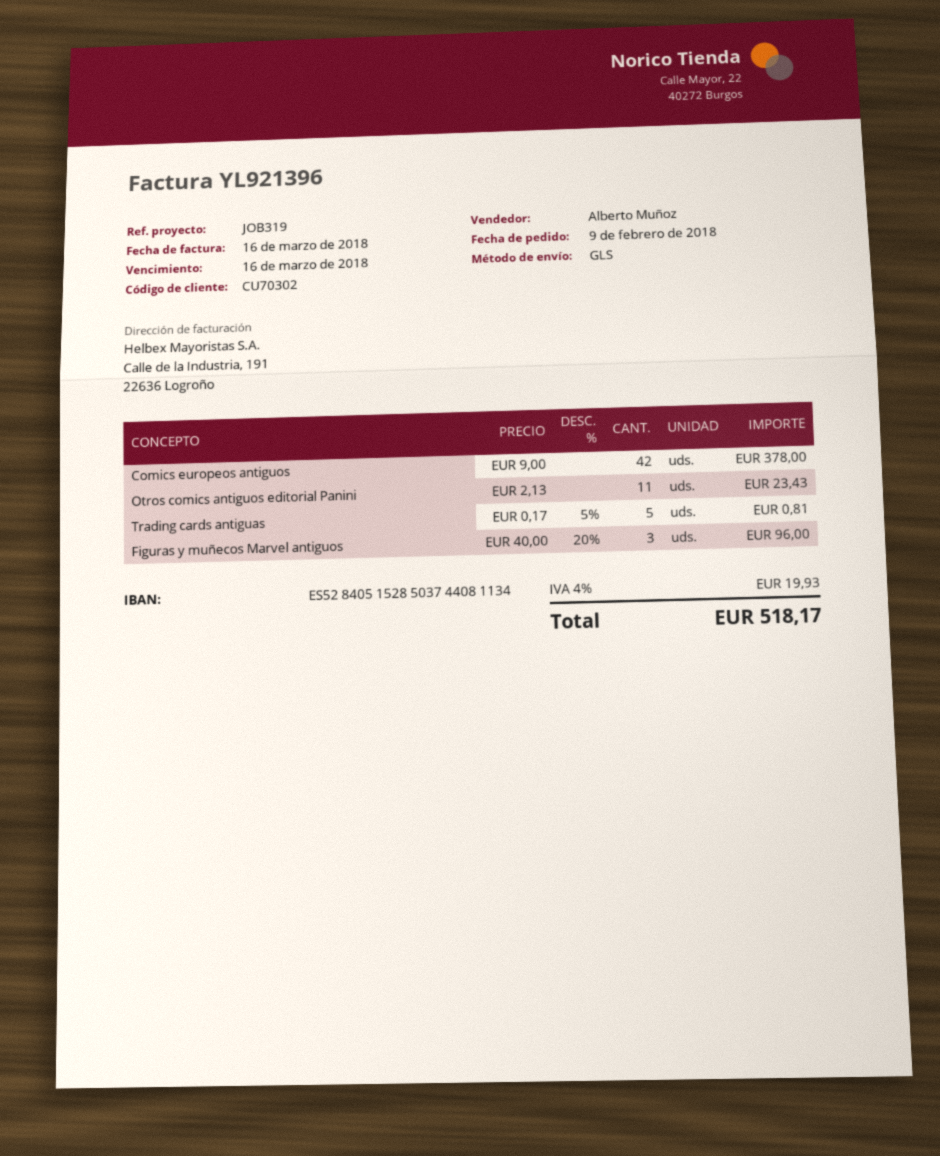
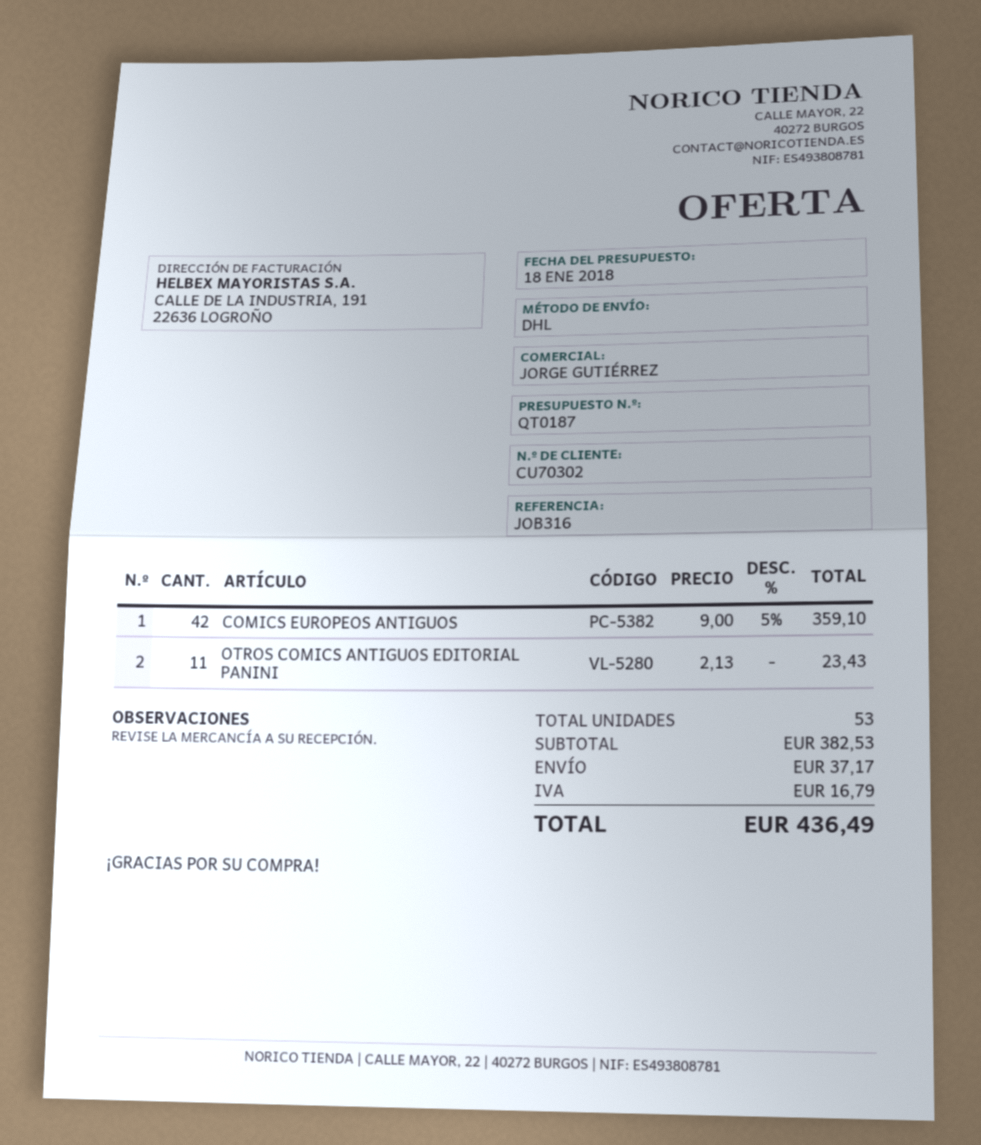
reference: JOB319 -> JOB316
sales rep: Alberto Muñoz -> JORGE GUTIÉRREZ
shipping method: GLS -> DHL
Comics europeos antiguos: 42 x 9.00 = 378.00 -> 42 x 9.00 - 5% = 359.10
Trading cards antiguas: 5 x 0.17 - 5% = 0.81 -> none
Figuras y muñecos Marvel antiguos: 3 x 40.00 - 20% = 96.00 -> none
shipping: none -> 37.17
tax: 19.93 -> 16.79
total: 518.17 -> 436.49

